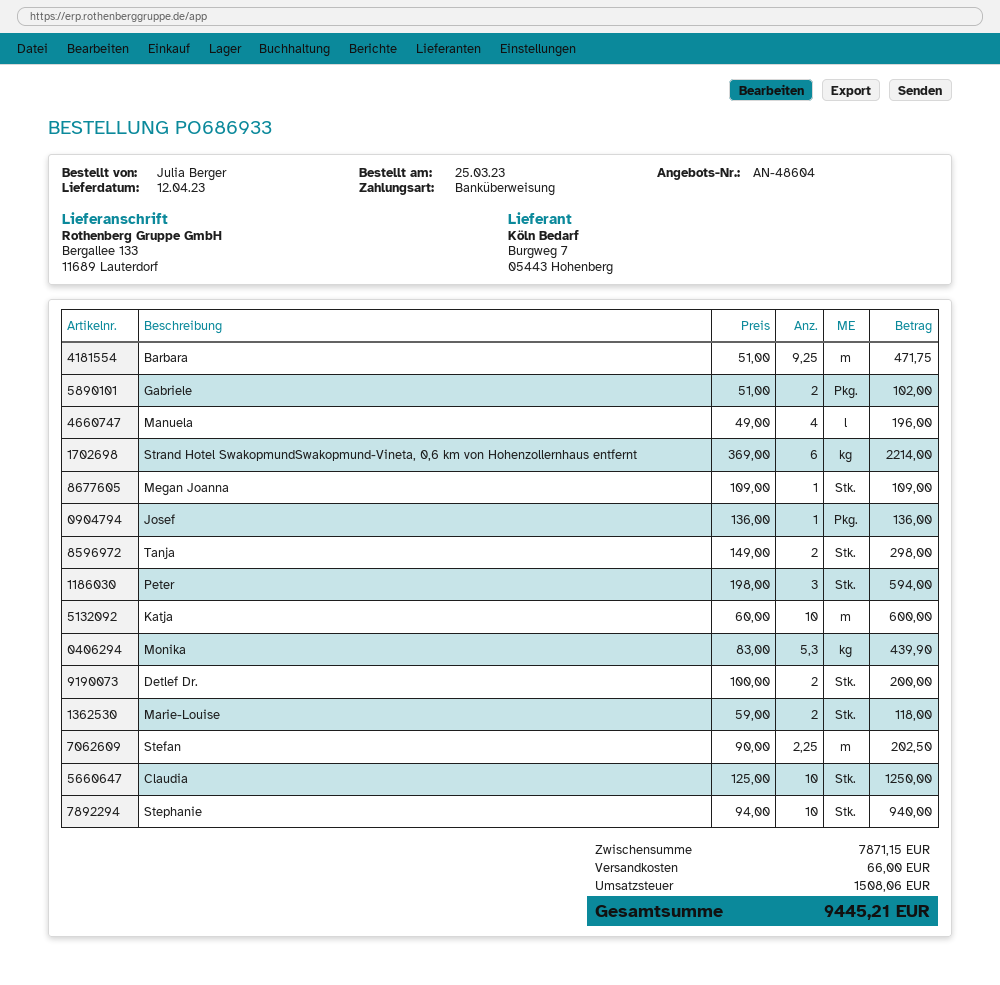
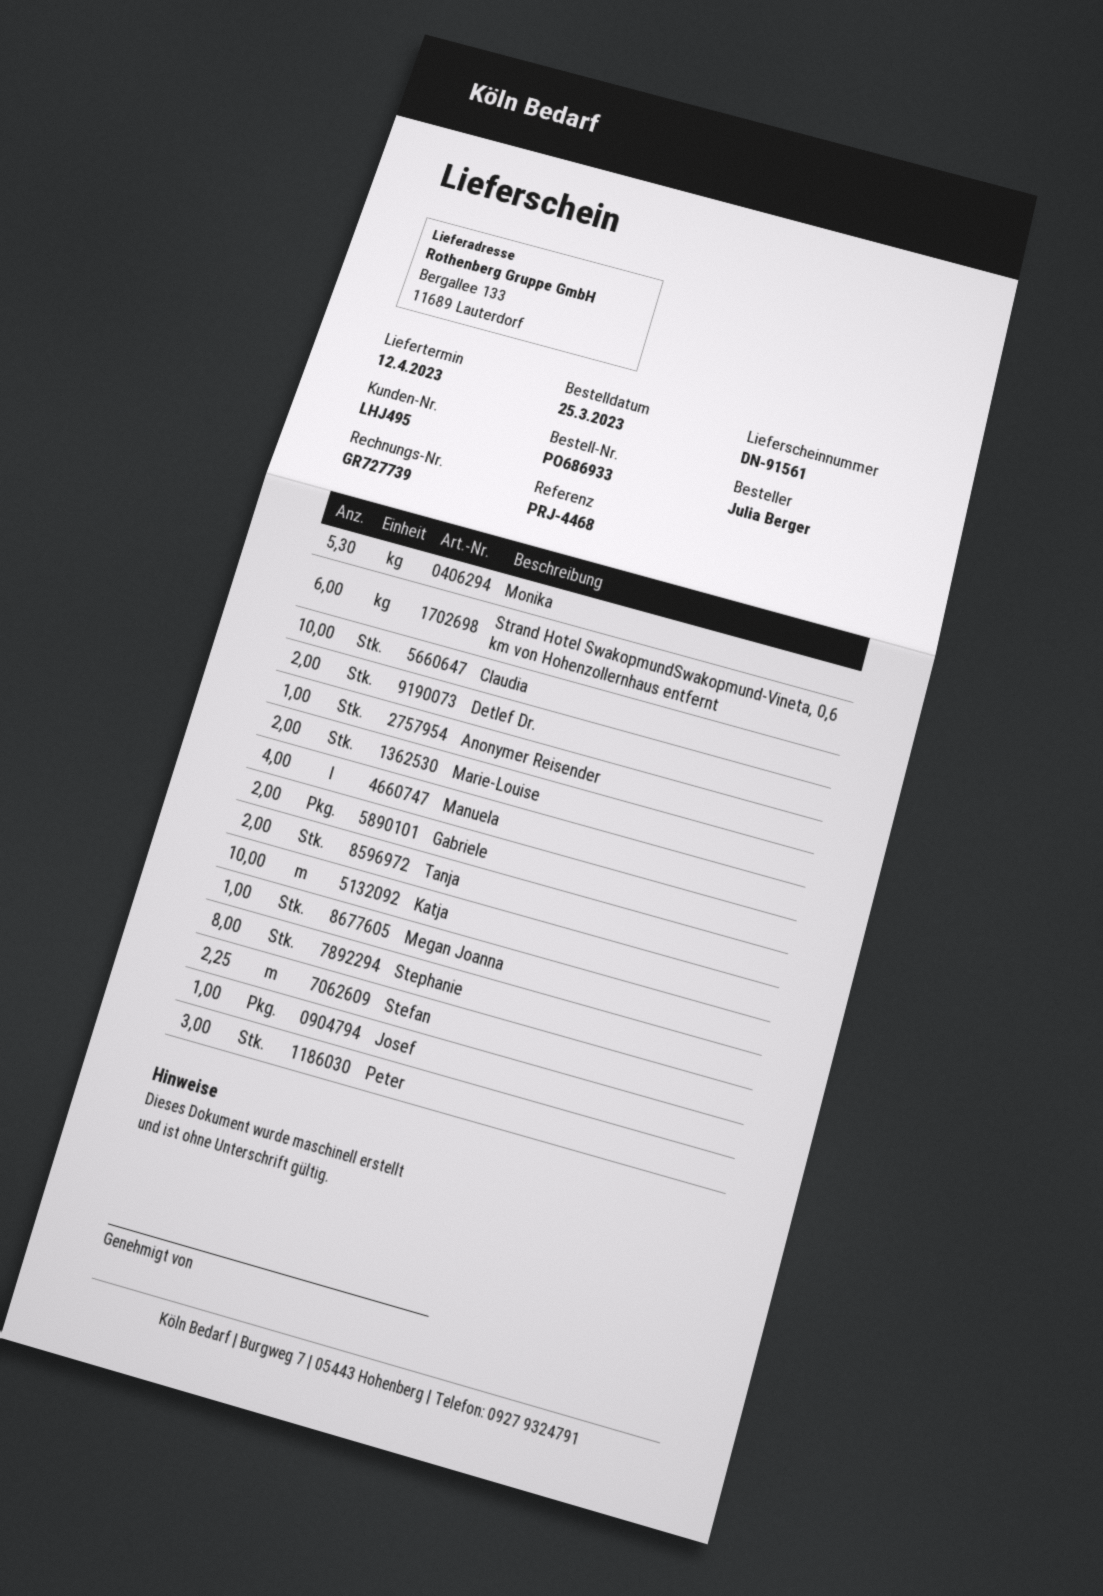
Barbara: 9.25 -> none
Stephanie: 10 -> 8
Anonymer Reisender: none -> 1

